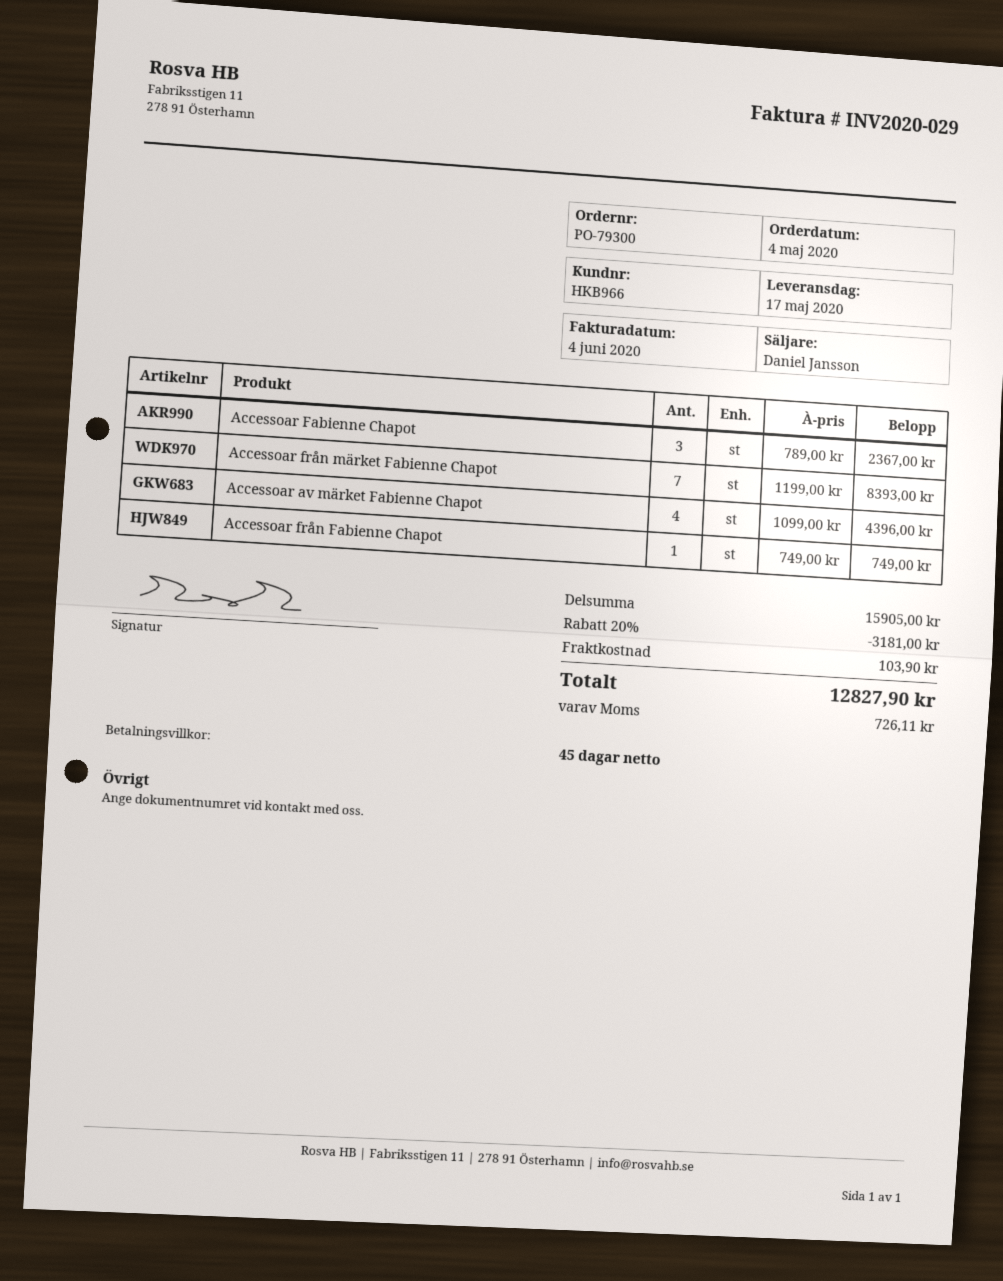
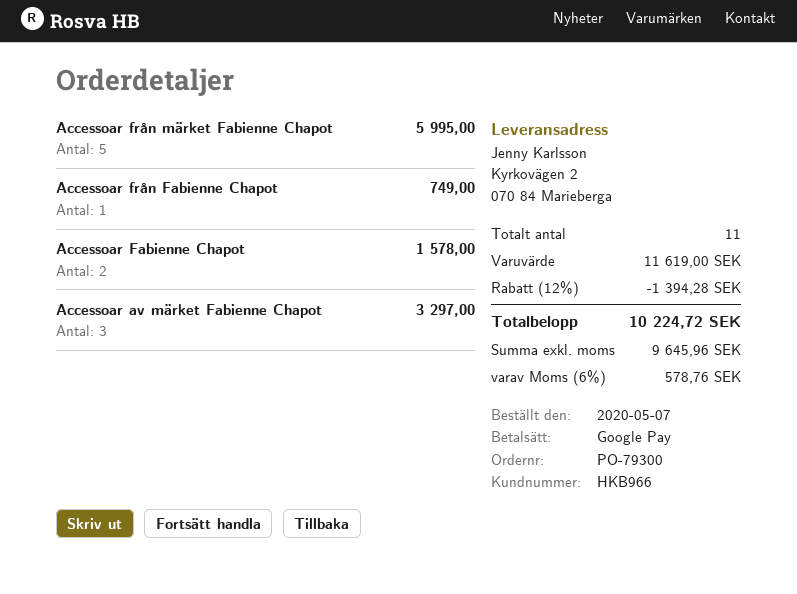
order date: 2020-05-04 -> 2020-05-07
Accessoar Fabienne Chapot: 3 for 2367.00 -> 2 for 1578.00
Accessoar från märket Fabienne Chapot: 7 for 8393.00 -> 5 for 5995.00
Accessoar av märket Fabienne Chapot: 4 for 4396.00 -> 3 for 3297.00
subtotal: 15905.00 -> 11619.00
discount: 20% = 3181.00 -> 12% = 1394.28
shipping: 103.90 -> none
tax: 726.11 -> 578.76
total: 12827.90 -> 10224.72

